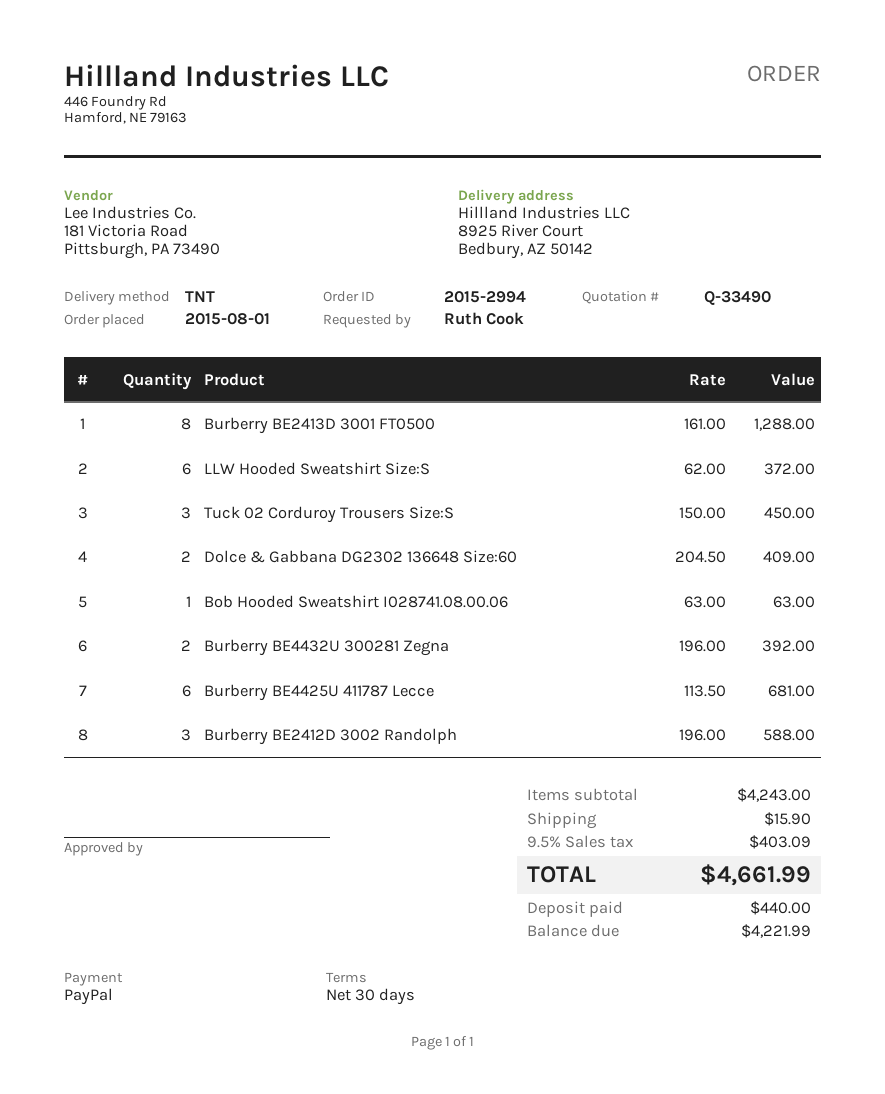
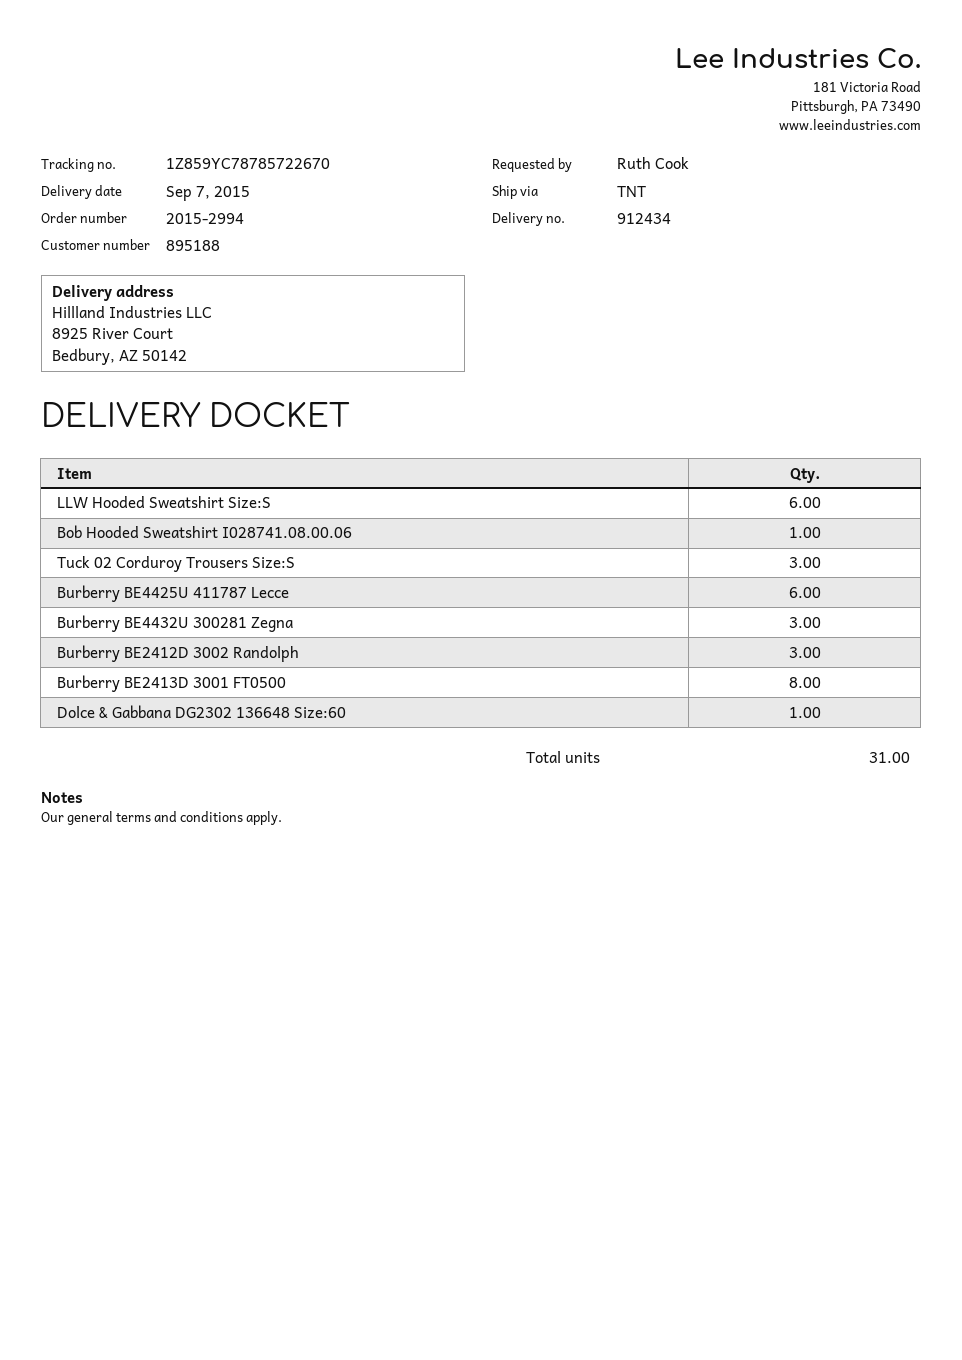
Dolce & Gabbana DG2302 136648 Size:60: 2 -> 1
Burberry BE4432U 300281 Zegna: 2 -> 3

